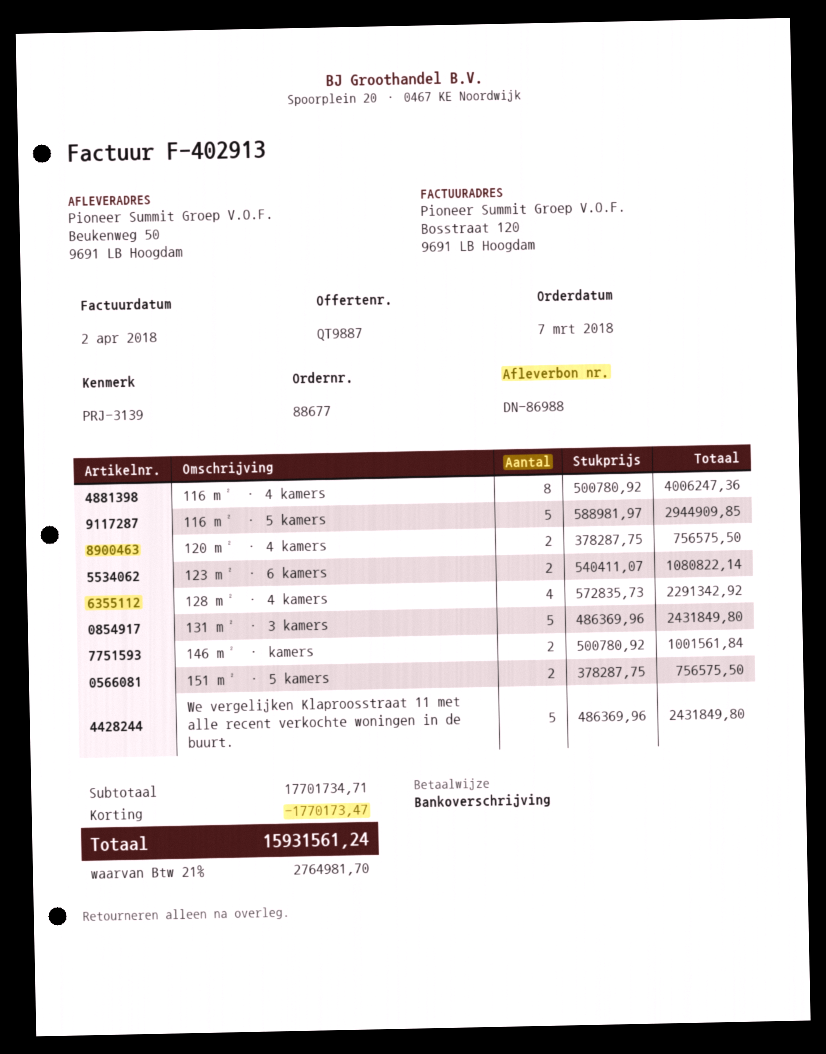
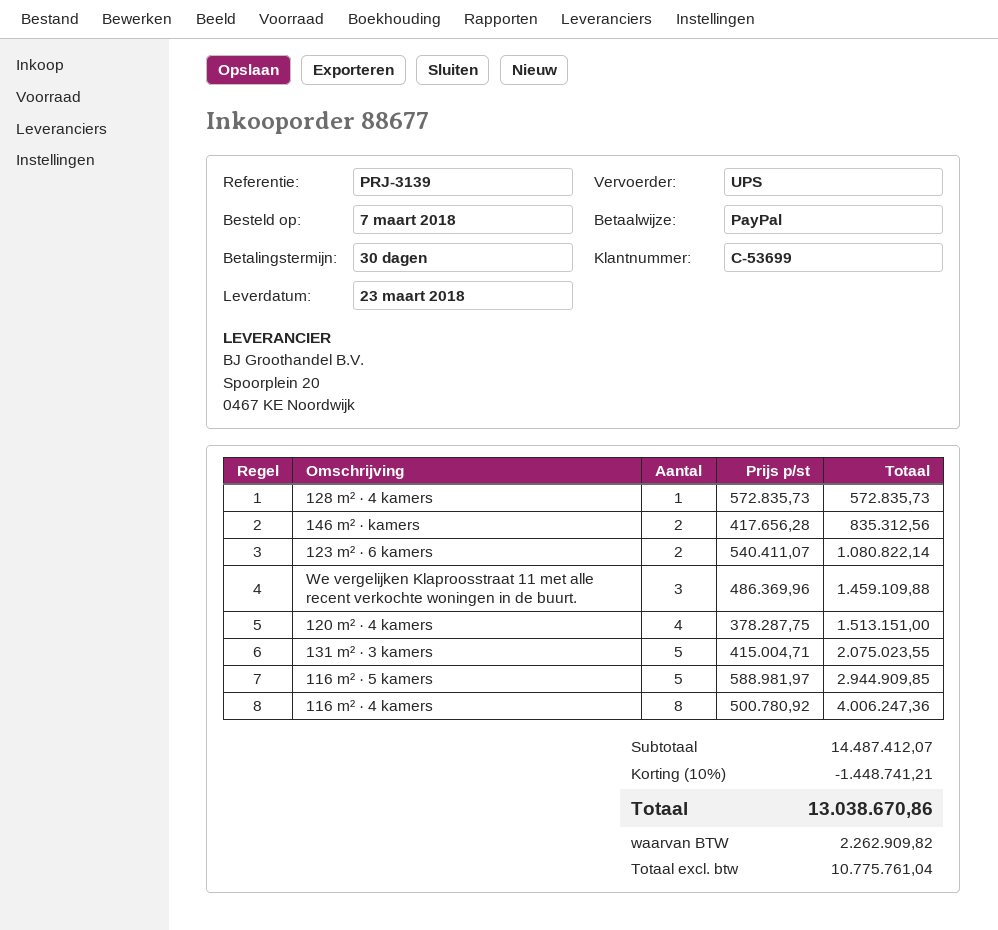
payment method: bank transfer -> PayPal
120 m² · 4 kamers: 2 x 378287.75 = 756575.50 -> 4 x 378287.75 = 1513151.00
128 m² · 4 kamers: 4 x 572835.73 = 2291342.92 -> 1 x 572835.73 = 572835.73
131 m² · 3 kamers: 5 x 486369.96 = 2431849.80 -> 5 x 415004.71 = 2075023.55
146 m² · kamers: 2 x 500780.92 = 1001561.84 -> 2 x 417656.28 = 835312.56
151 m² · 5 kamers: 2 x 378287.75 = 756575.50 -> none
We vergelijken Klaproosstraat 11 met alle recent verkochte woningen in de buurt.: 5 x 486369.96 = 2431849.80 -> 3 x 486369.96 = 1459109.88
subtotal: 17701734.71 -> 14487412.07
discount: 1770173.47 -> 1448741.21
tax: 2764981.70 -> 2262909.82
total: 15931561.24 -> 13038670.86

